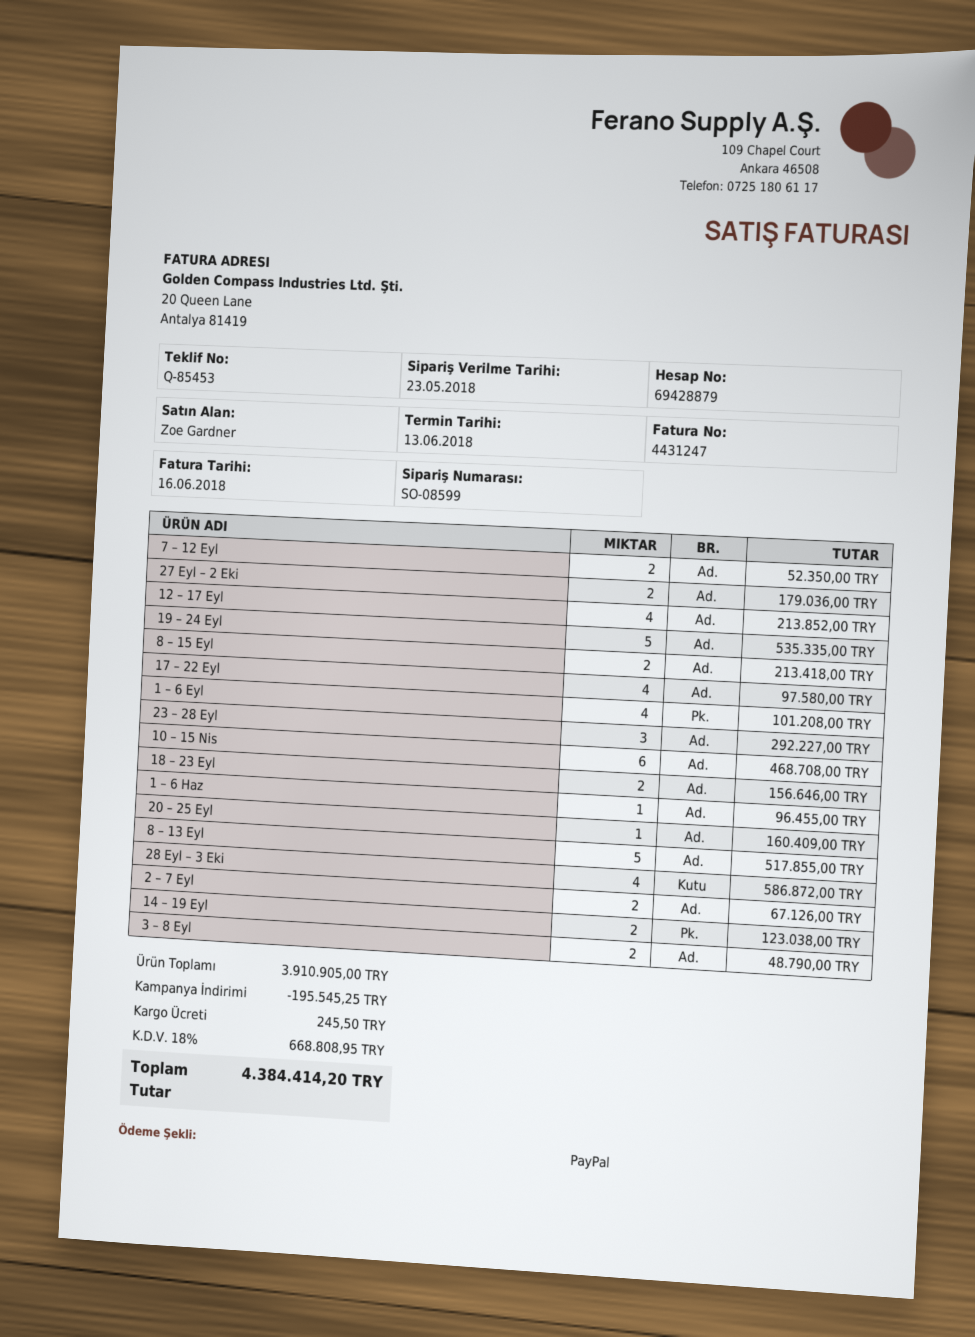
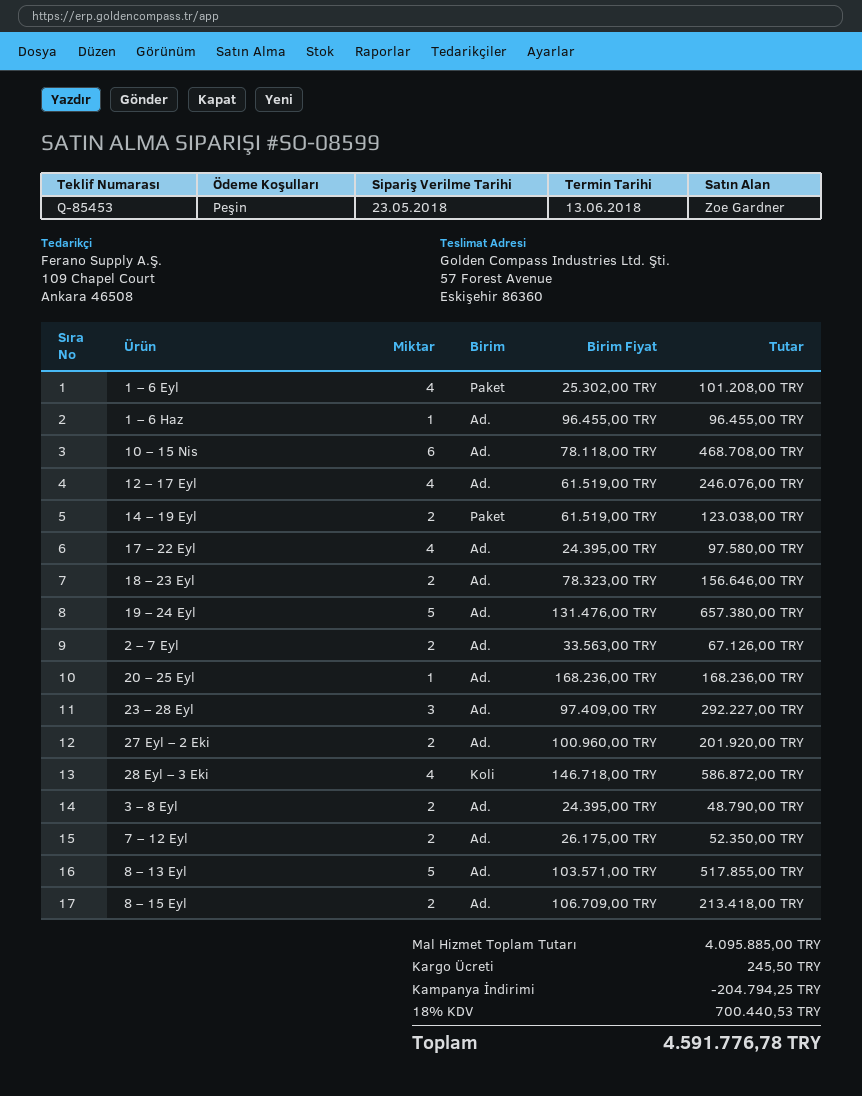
27 Eyl – 2 Eki: 2 for 179036.00 -> 2 for 201920.00
12 – 17 Eyl: 4 for 213852.00 -> 4 for 246076.00
19 – 24 Eyl: 5 for 535335.00 -> 5 for 657380.00
20 – 25 Eyl: 1 for 160409.00 -> 1 for 168236.00
subtotal: 3910905.00 -> 4095885.00
discount: 195545.25 -> 204794.25
tax: 18% = 668808.95 -> 18% = 700440.53
total: 4384414.20 -> 4591776.78

